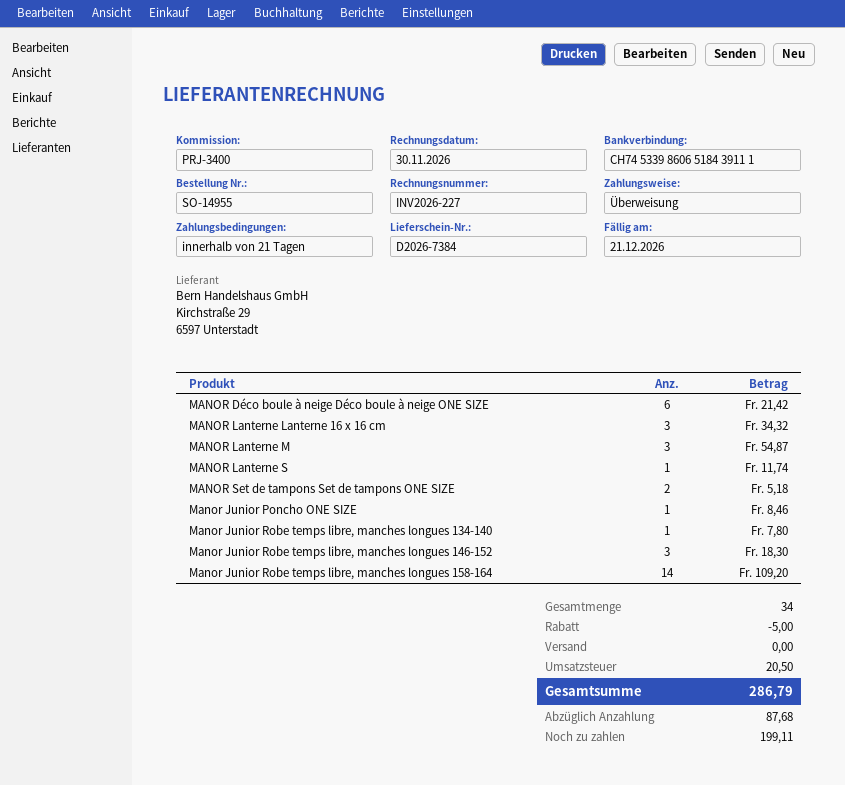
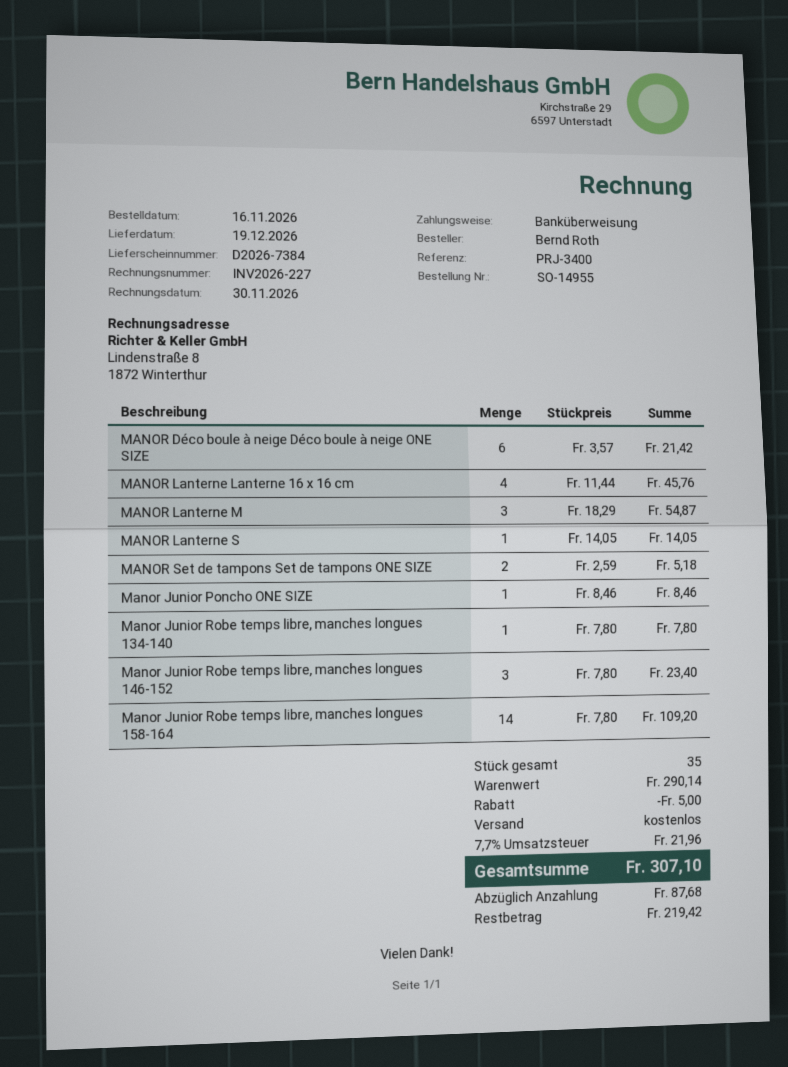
MANOR Lanterne Lanterne 16 x 16 cm: 3 for 34.32 -> 4 for 45.76
MANOR Lanterne S: 1 for 11.74 -> 1 for 14.05
Manor Junior Robe temps libre, manches longues 146-152: 3 for 18.30 -> 3 for 23.40
total quantity: 34 -> 35
tax: 20.50 -> 21.96
total: 286.79 -> 307.10
balance: 199.11 -> 219.42

